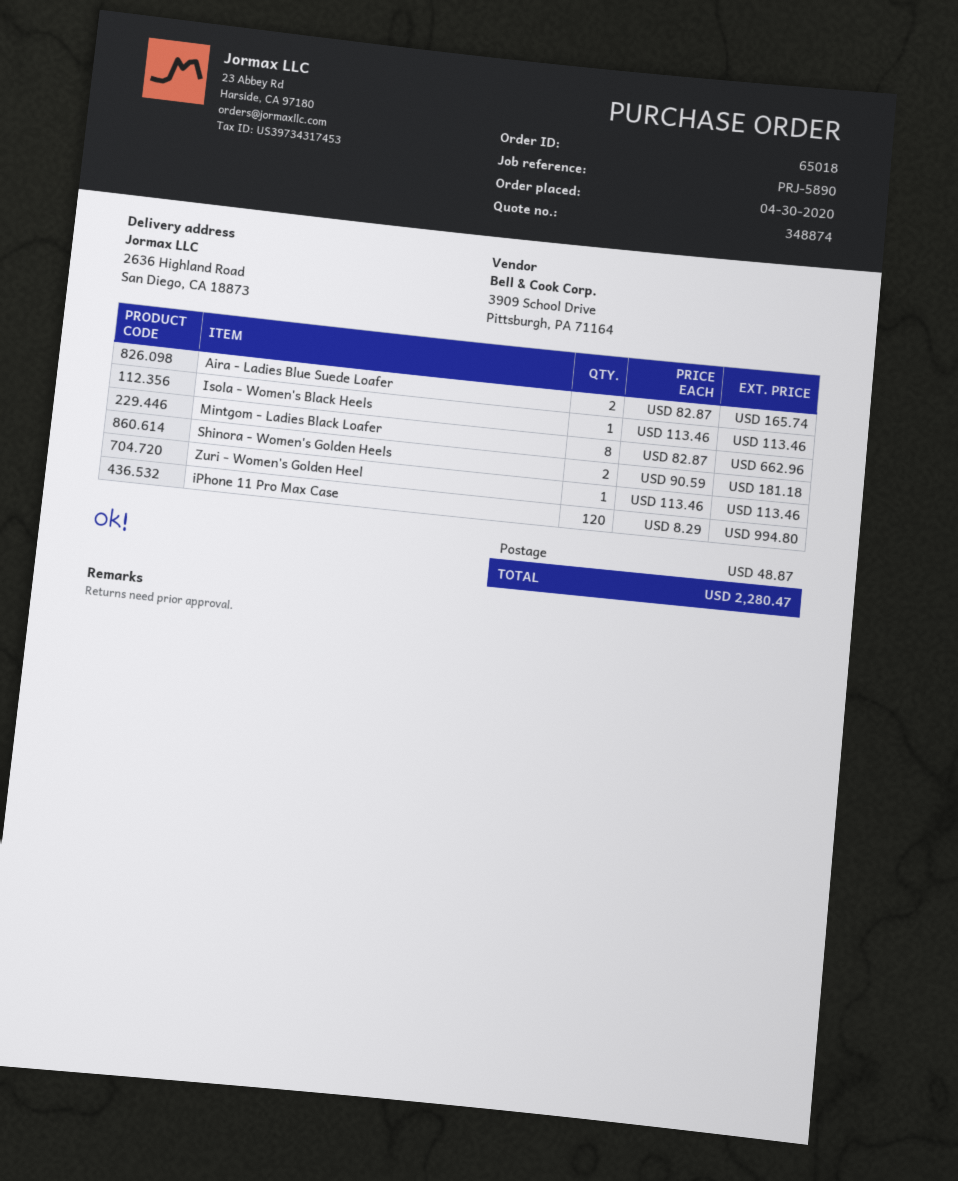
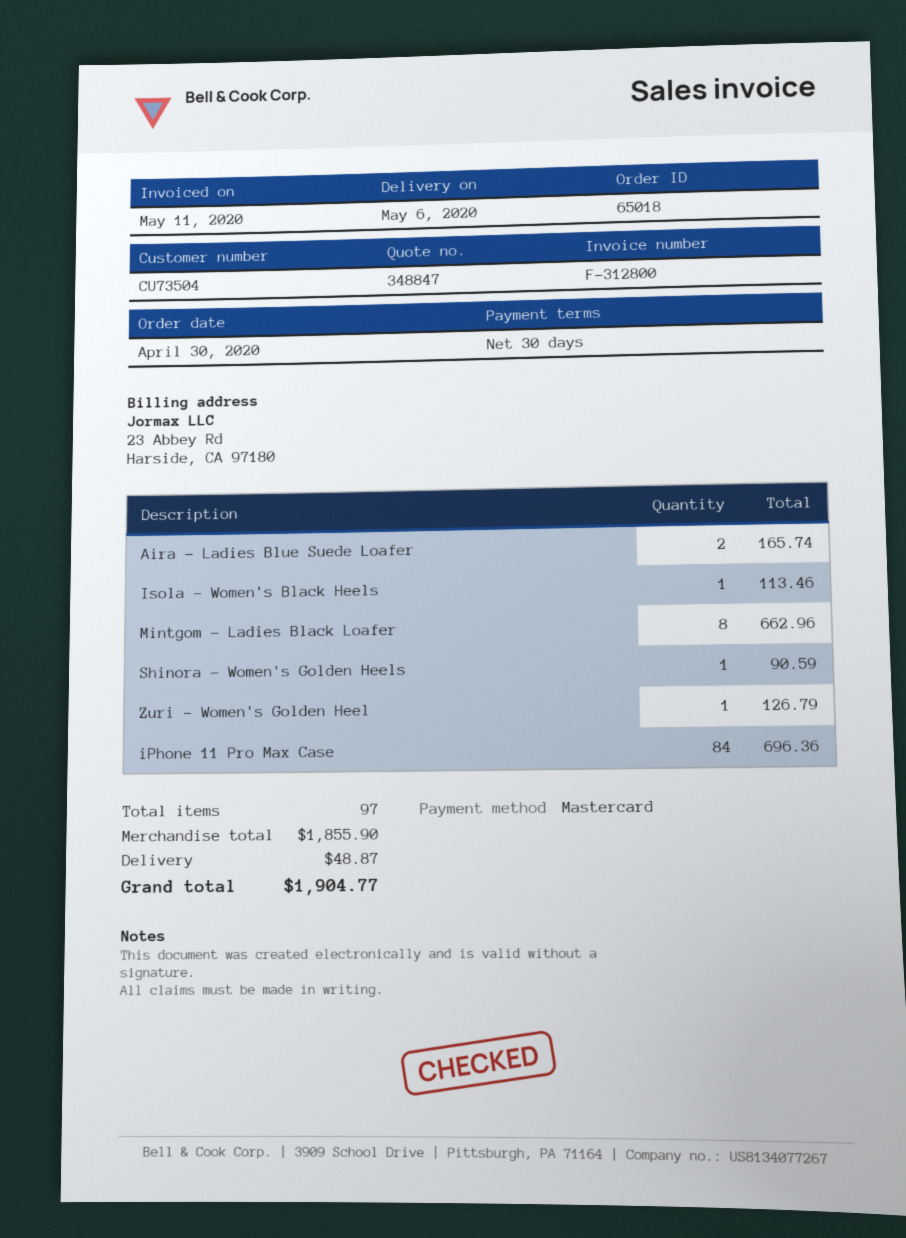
quote number: 348874 -> 348847
Shinora - Women's Golden Heels: 2 for 181.18 -> 1 for 90.59
Zuri - Women's Golden Heel: 1 for 113.46 -> 1 for 126.79
iPhone 11 Pro Max Case: 120 for 994.80 -> 84 for 696.36
total: 2280.47 -> 1904.77

